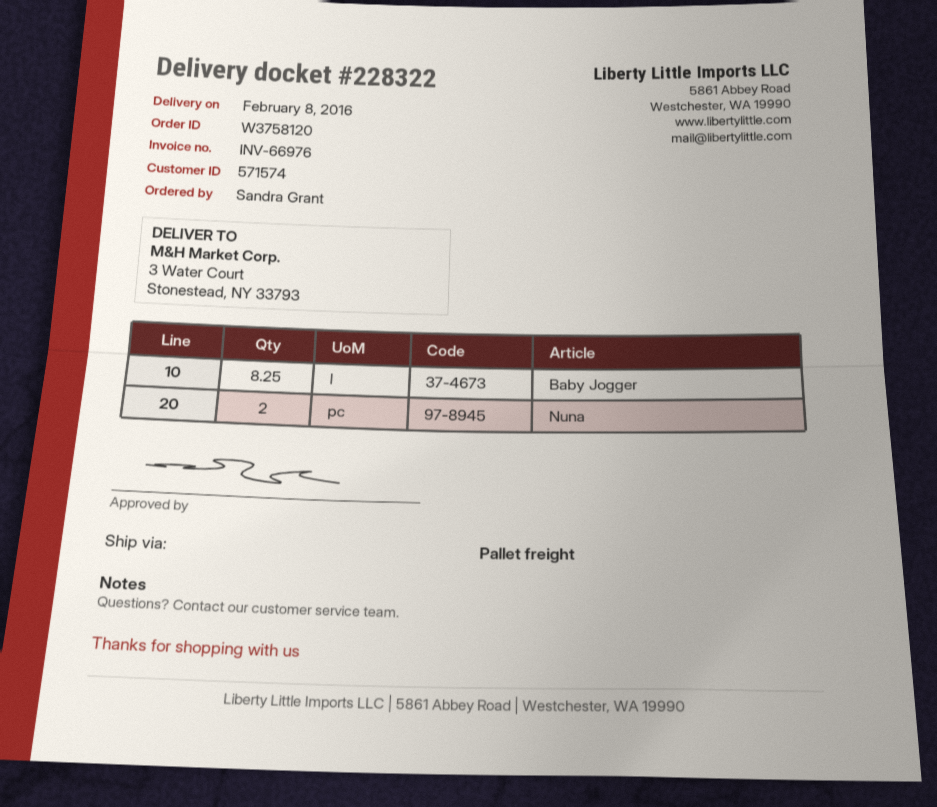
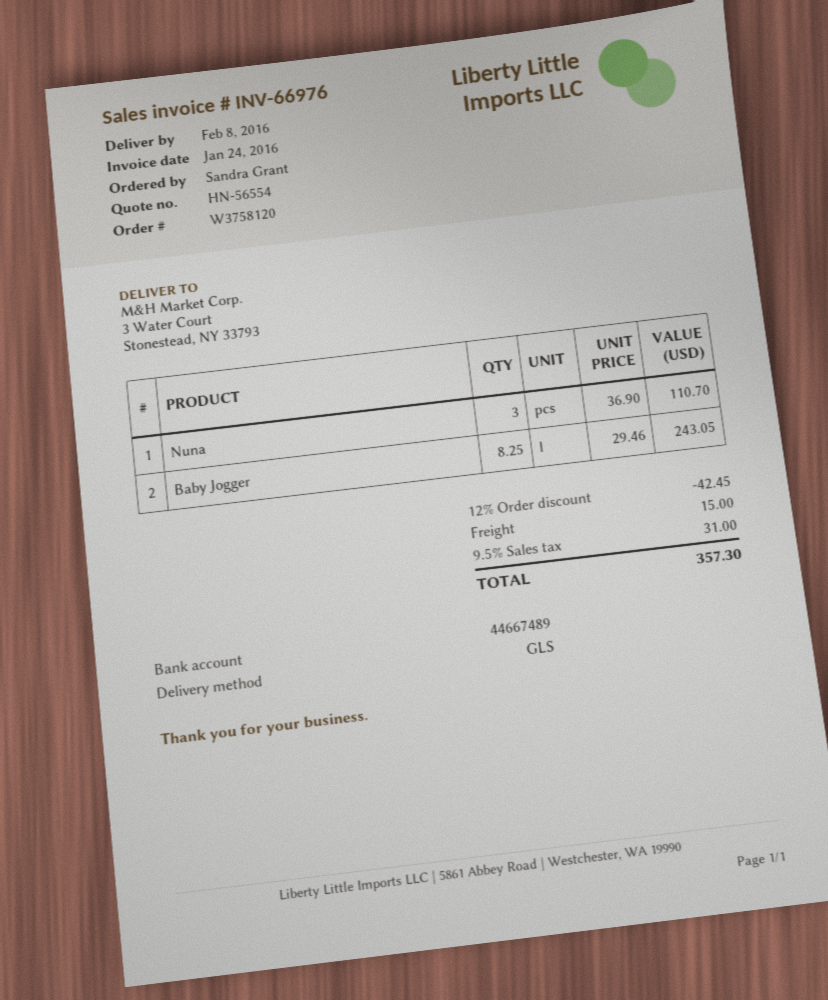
shipping method: pallet freight -> GLS
Nuna: 2 -> 3

